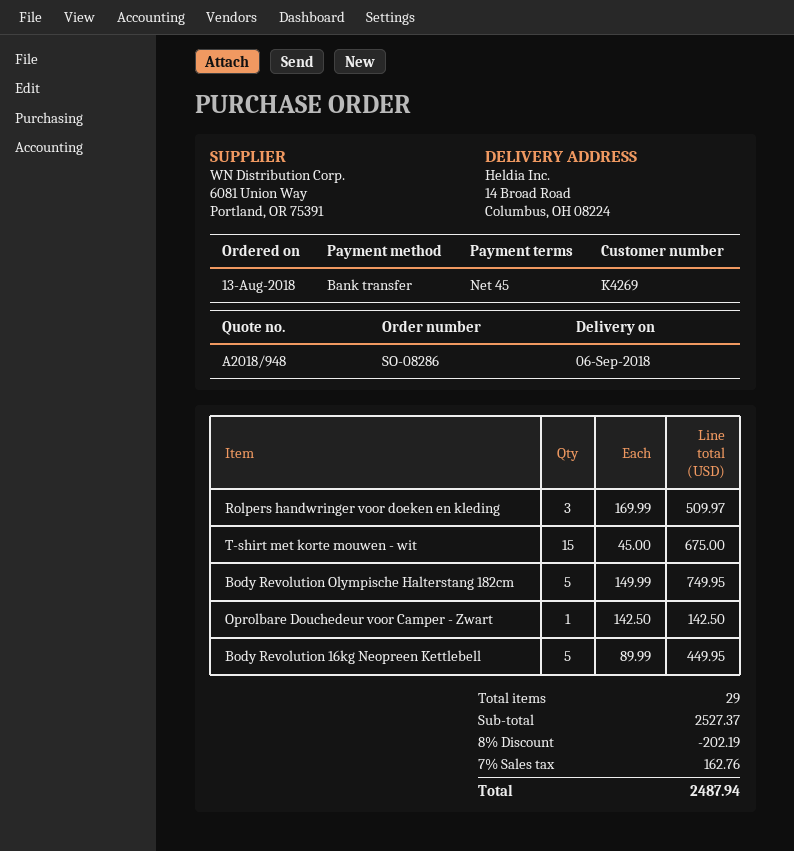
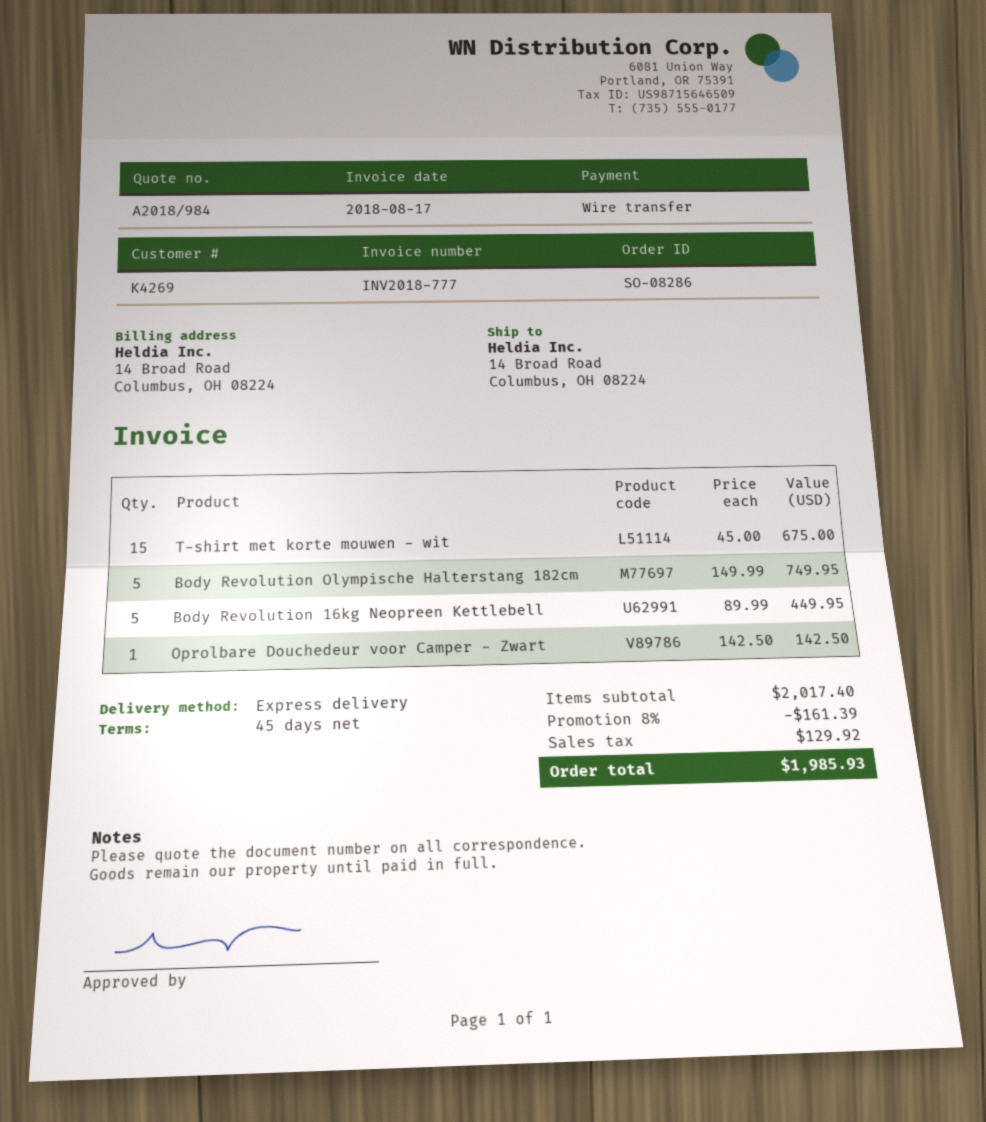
quote number: A2018/948 -> A2018/984
Rolpers handwringer voor doeken en kleding: 3 x 169.99 = 509.97 -> none
subtotal: 2527.37 -> 2017.40
discount: 8% = 202.19 -> 8% = 161.39
tax: 162.76 -> 129.92
total: 2487.94 -> 1985.93

